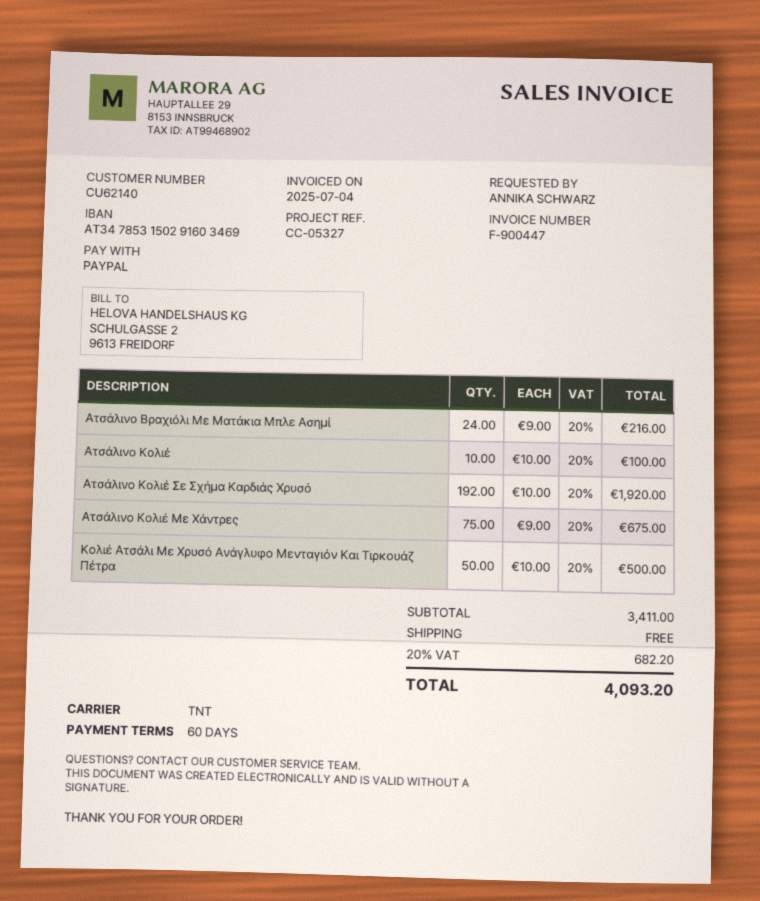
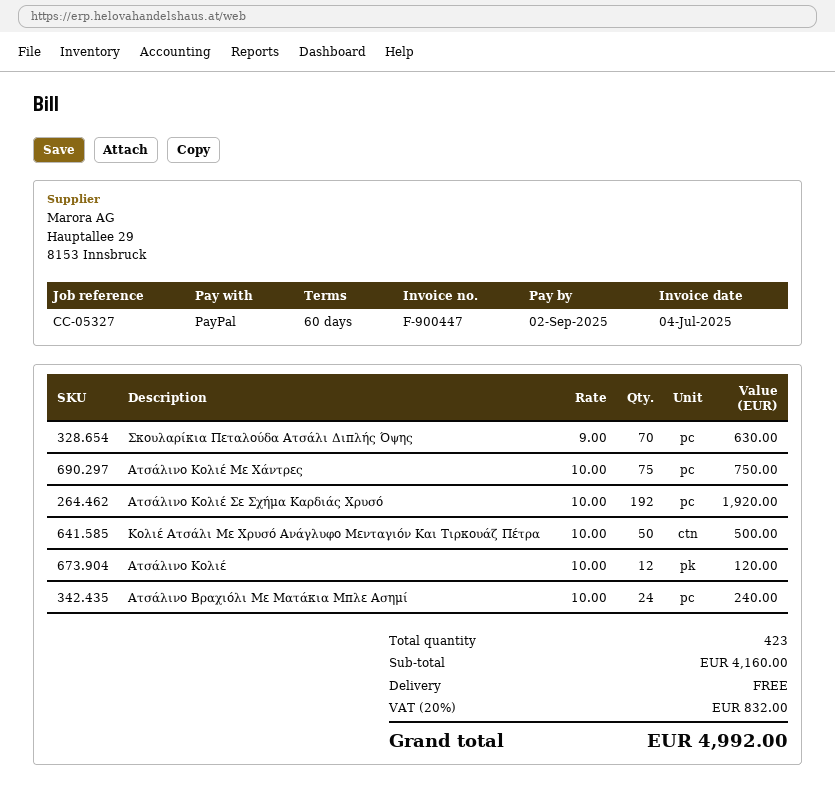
Ατσάλινο Βραχιόλι Με Ματάκια Μπλε Ασημί: 24 x 9.00 = 216.00 -> 24 x 10.00 = 240.00
Ατσάλινο Κολιέ: 10 x 10.00 = 100.00 -> 12 x 10.00 = 120.00
Ατσάλινο Κολιέ Με Χάντρες: 75 x 9.00 = 675.00 -> 75 x 10.00 = 750.00
Σκουλαρίκια Πεταλούδα Ατσάλι Διπλής Όψης: none -> 70 x 9.00 = 630.00
subtotal: 3411.00 -> 4160.00
tax: 20% = 682.20 -> 20% = 832.00
total: 4093.20 -> 4992.00

